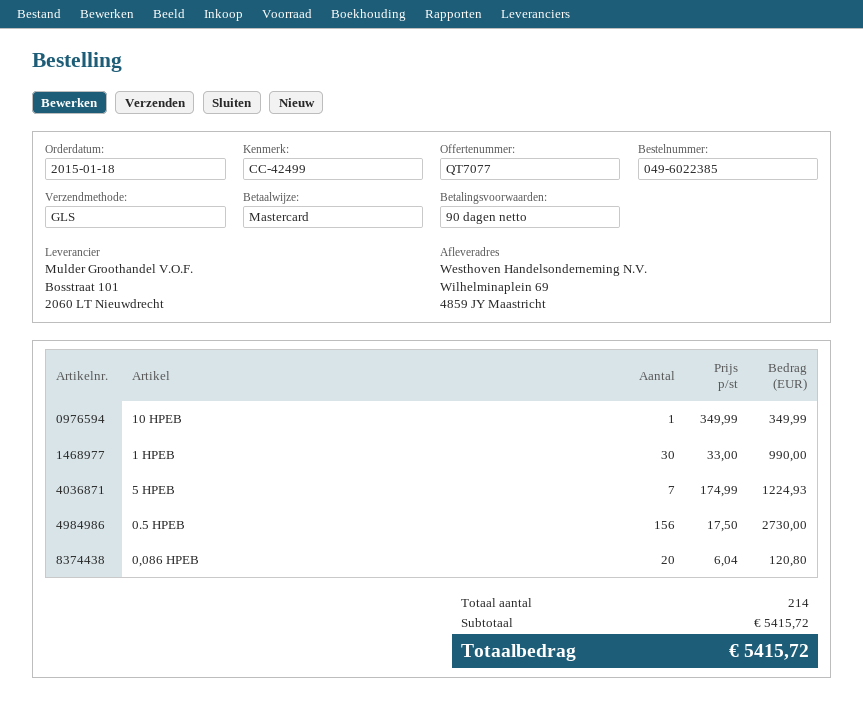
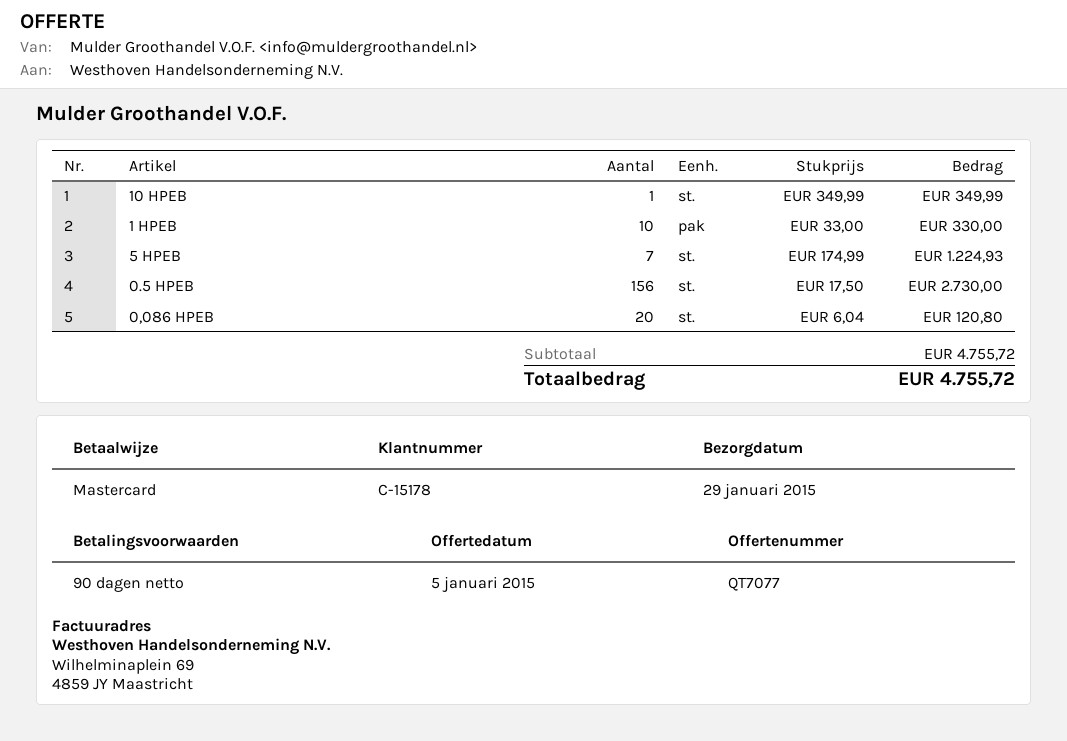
1 HPEB: 30 x 33.00 = 990.00 -> 10 x 33.00 = 330.00
subtotal: 5415.72 -> 4755.72
total: 5415.72 -> 4755.72

